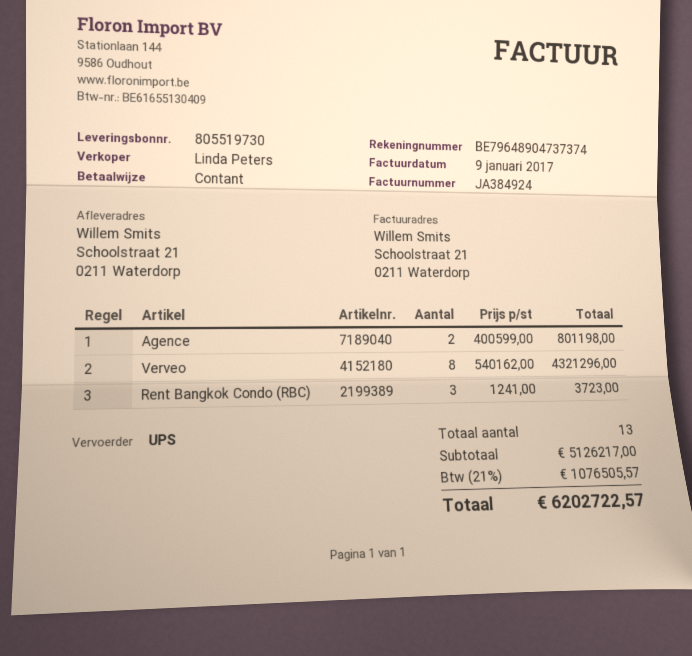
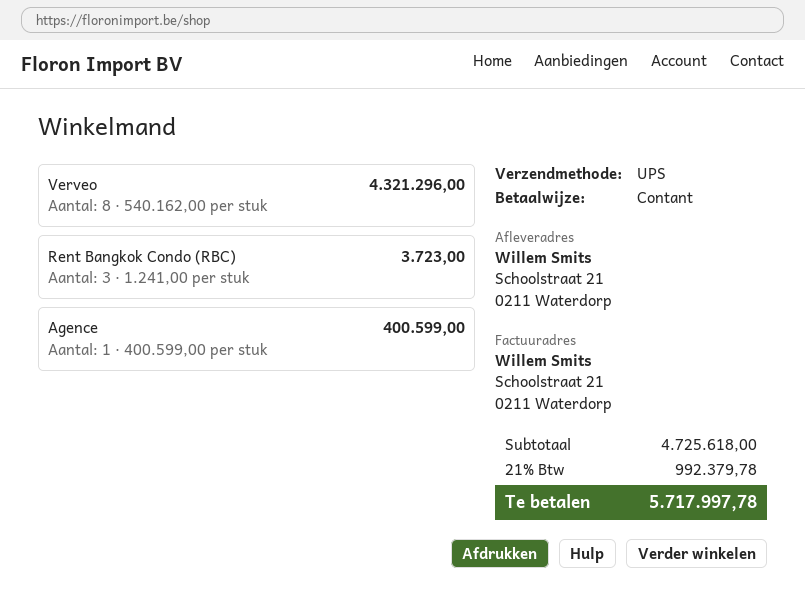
Agence: 2 x 400599.00 = 801198.00 -> 1 x 400599.00 = 400599.00
subtotal: 5126217.00 -> 4725618.00
tax: 21% = 1076505.57 -> 21% = 992379.78
total: 6202722.57 -> 5717997.78

